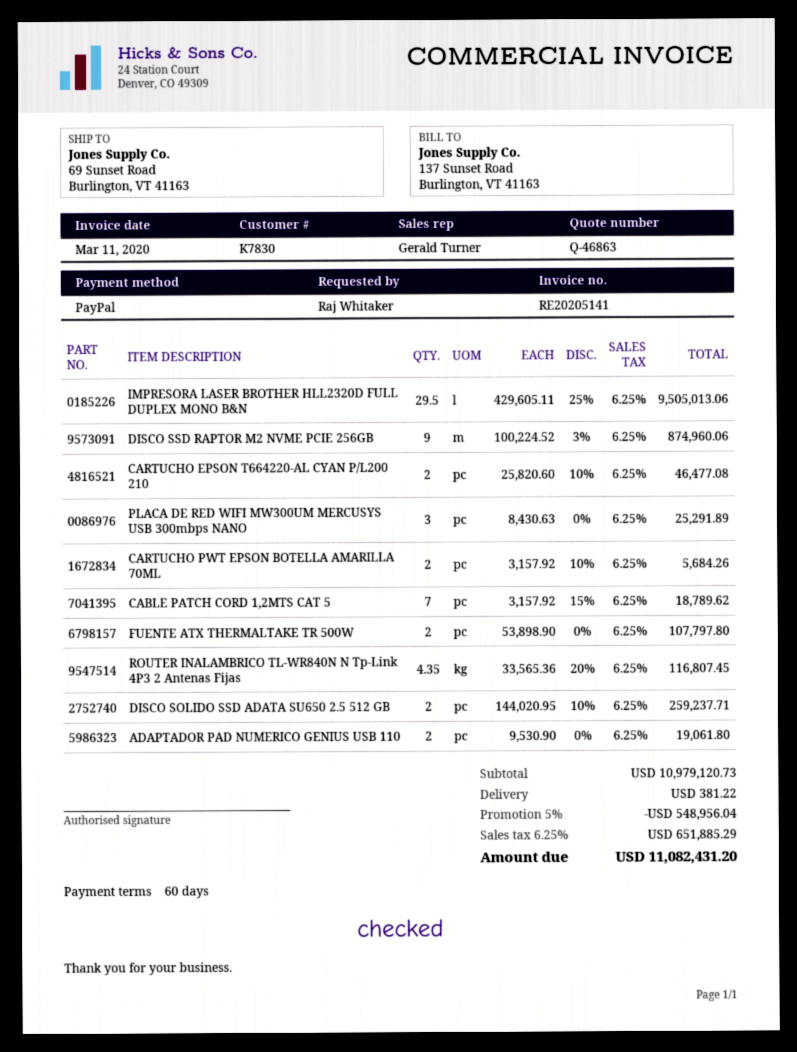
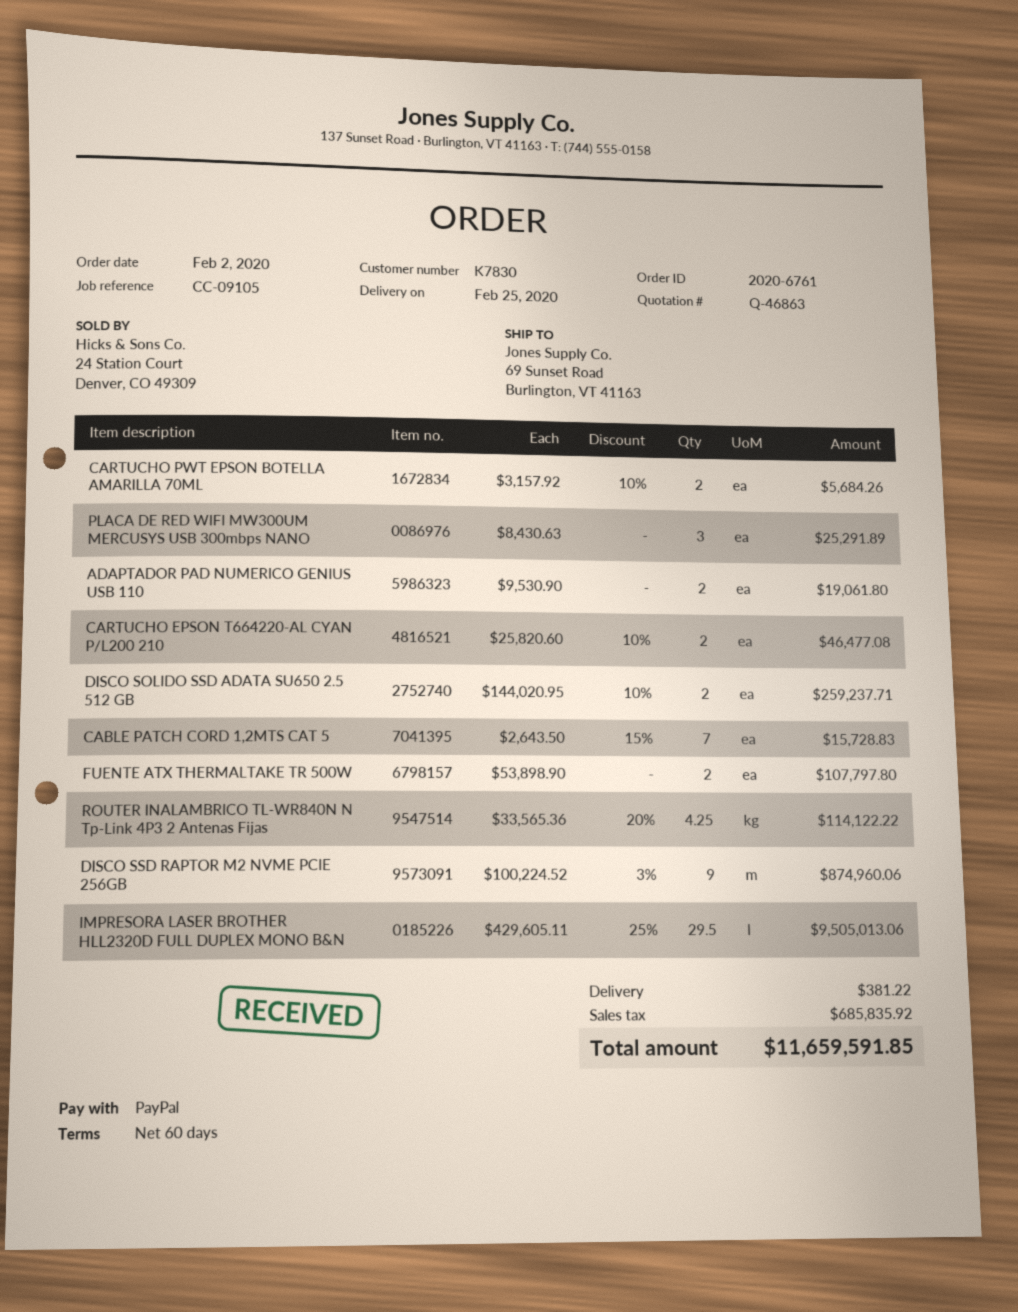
CABLE PATCH CORD 1,2MTS CAT 5: 7 x 3157.92 - 15% = 18789.62 -> 7 x 2643.50 - 15% = 15728.83
ROUTER INALAMBRICO TL-WR840N N Tp-Link 4P3 2 Antenas Fijas: 4.35 x 33565.36 - 20% = 116807.45 -> 4.25 x 33565.36 - 20% = 114122.22
discount: 5% = 548956.04 -> none
tax: 651885.29 -> 685835.92
total: 11082431.20 -> 11659591.85

